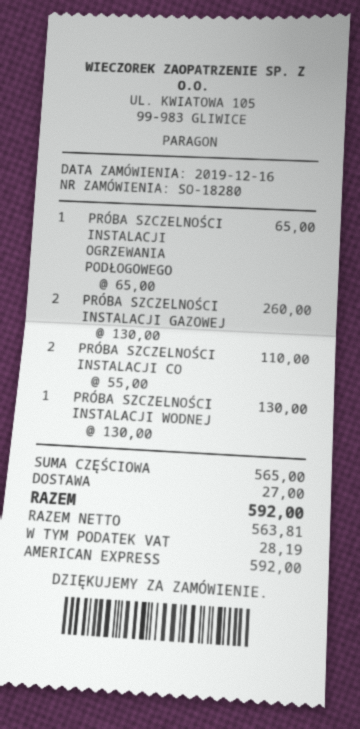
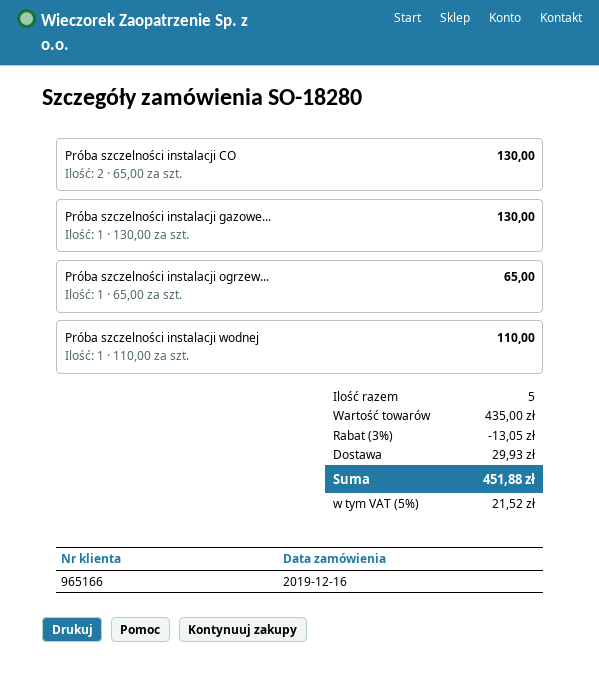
PRÓBA SZCZELNOŚCI INSTALACJI GAZOWEJ: 2 x 130.00 = 260.00 -> 1 x 130.00 = 130.00
PRÓBA SZCZELNOŚCI INSTALACJI CO: 2 x 55.00 = 110.00 -> 2 x 65.00 = 130.00
PRÓBA SZCZELNOŚCI INSTALACJI WODNEJ: 1 x 130.00 = 130.00 -> 1 x 110.00 = 110.00
subtotal: 565.00 -> 435.00
discount: none -> 3% = 13.05
shipping: 27.00 -> 29.93
tax: 28.19 -> 21.52
total: 592.00 -> 451.88

